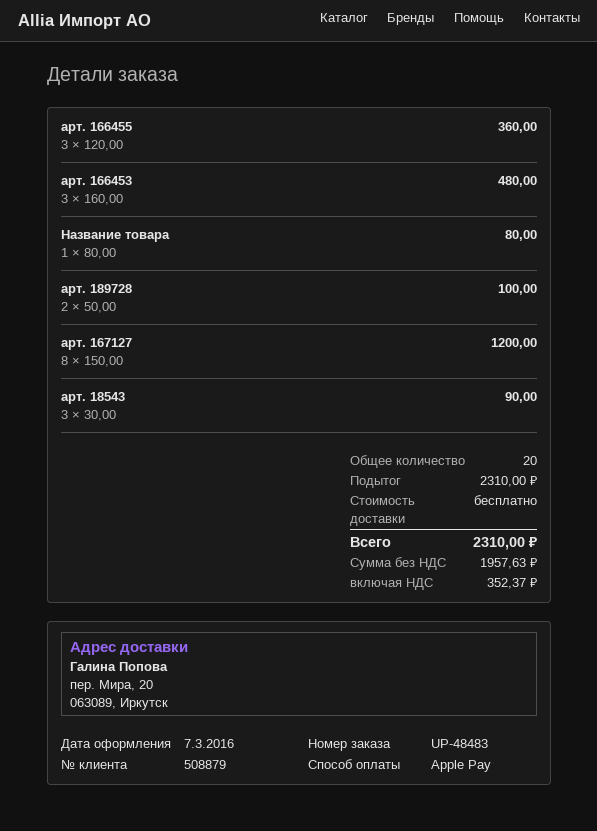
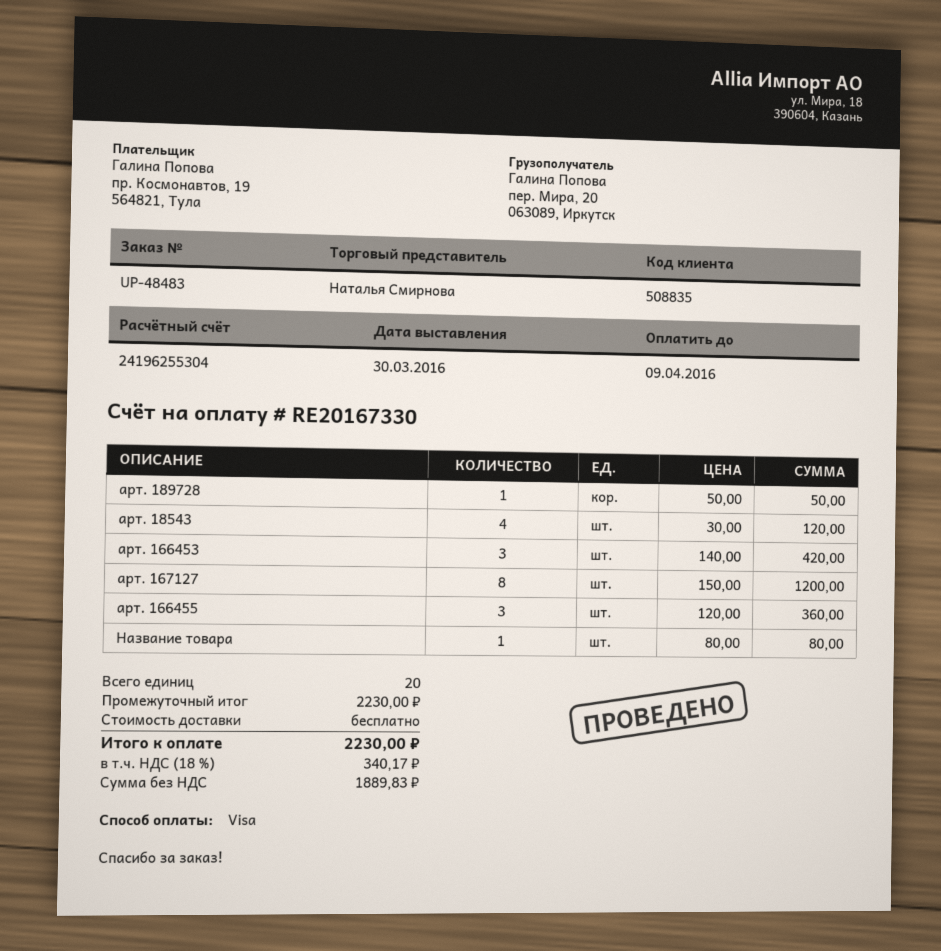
customer number: 508879 -> 508835
payment method: Apple Pay -> Visa
арт. 166453: 3 x 160.00 = 480.00 -> 3 x 140.00 = 420.00
арт. 189728: 2 x 50.00 = 100.00 -> 1 x 50.00 = 50.00
арт. 18543: 3 x 30.00 = 90.00 -> 4 x 30.00 = 120.00
subtotal: 2310.00 -> 2230.00
net: 1957.63 -> 1889.83
tax: 352.37 -> 340.17
total: 2310.00 -> 2230.00

